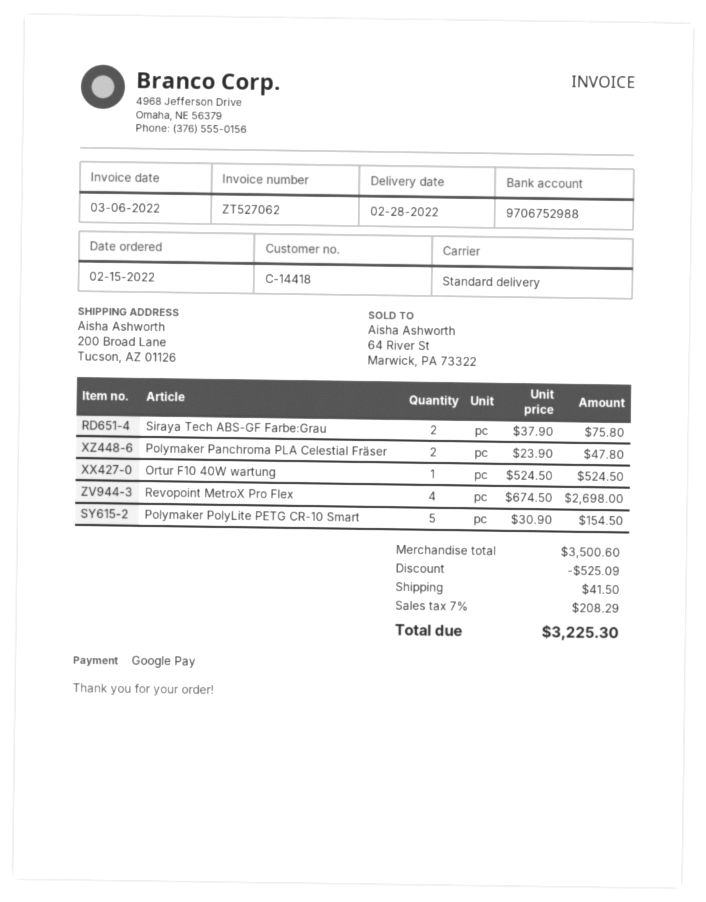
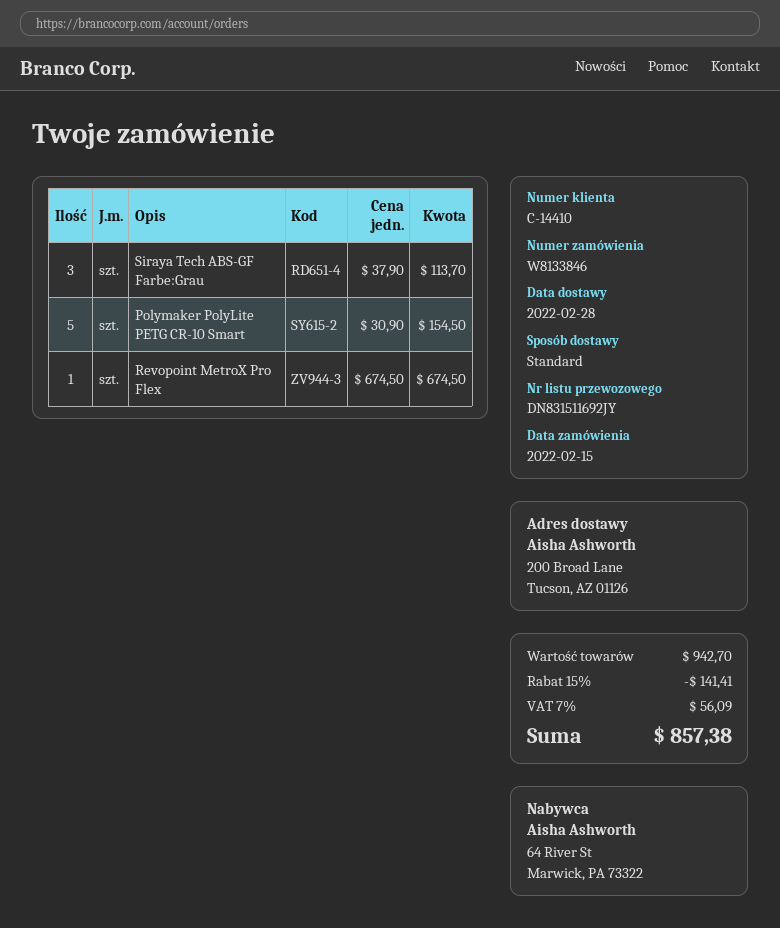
customer number: C-14418 -> C-14410
Siraya Tech ABS-GF Farbe:Grau: 2 x 37.90 = 75.80 -> 3 x 37.90 = 113.70
Polymaker Panchroma PLA Celestial Fräser: 2 x 23.90 = 47.80 -> none
Ortur F10 40W wartung: 1 x 524.50 = 524.50 -> none
Revopoint MetroX Pro Flex: 4 x 674.50 = 2698.00 -> 1 x 674.50 = 674.50
subtotal: 3500.60 -> 942.70
discount: 525.09 -> 141.41
shipping: 41.50 -> none
tax: 7% = 208.29 -> 7% = 56.09
total: 3225.30 -> 857.38

